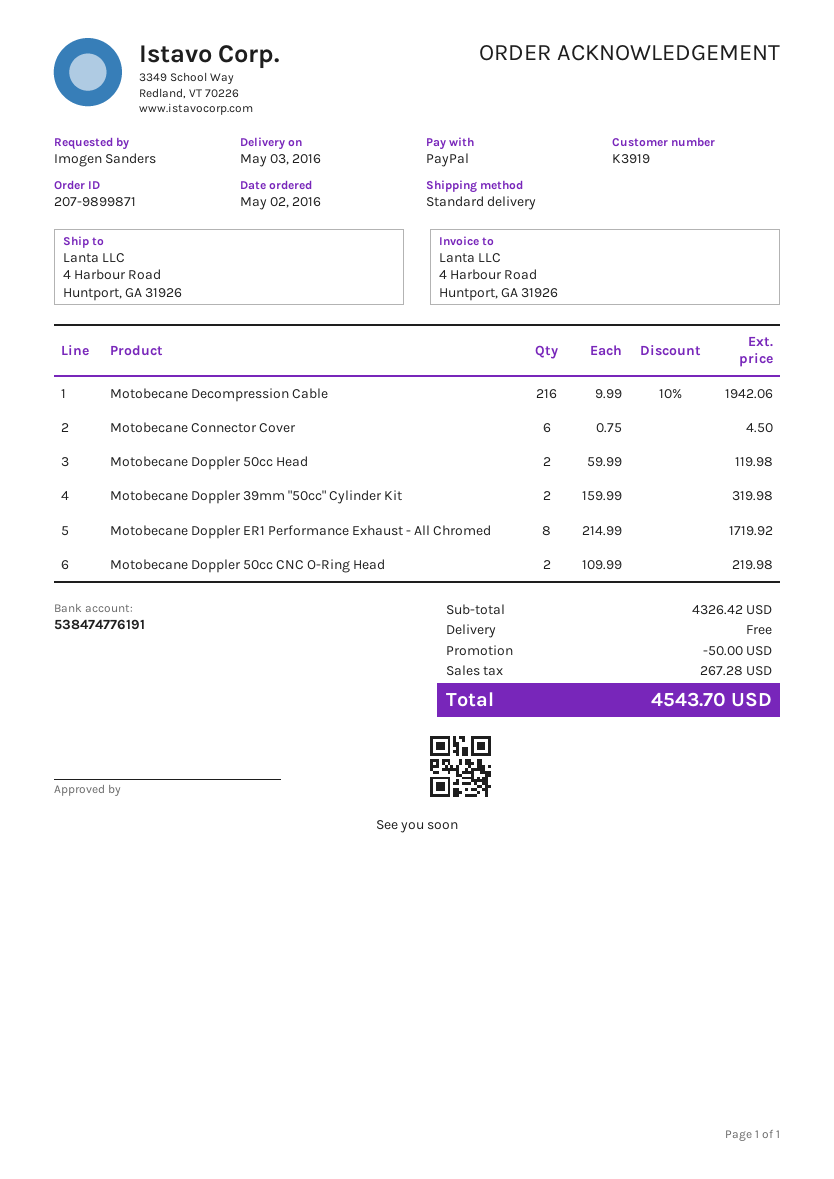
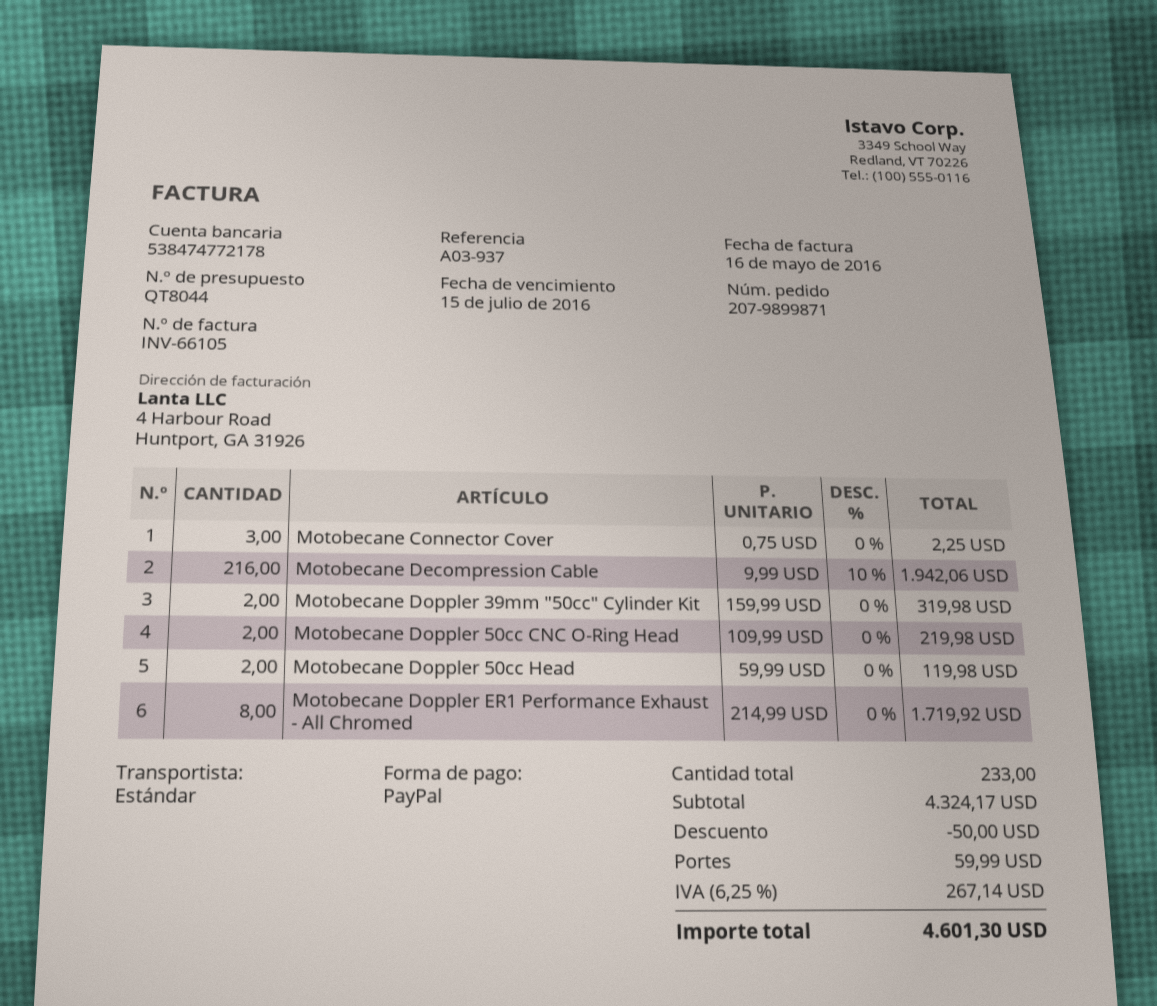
bank account: 538474776191 -> 538474772178
Motobecane Connector Cover: 6 x 0.75 = 4.50 -> 3 x 0.75 = 2.25
subtotal: 4326.42 -> 4324.17
shipping: 0.00 -> 59.99
tax: 267.28 -> 267.14
total: 4543.70 -> 4601.30

